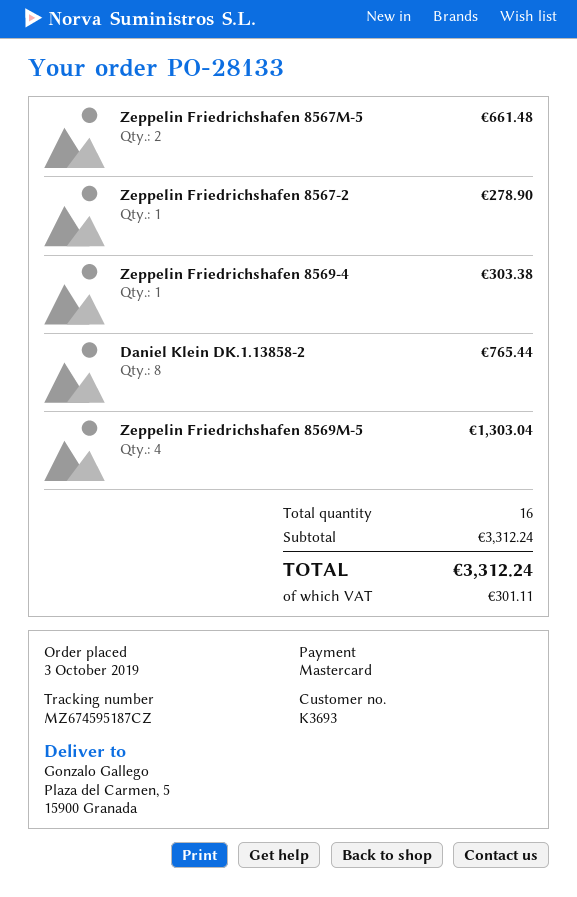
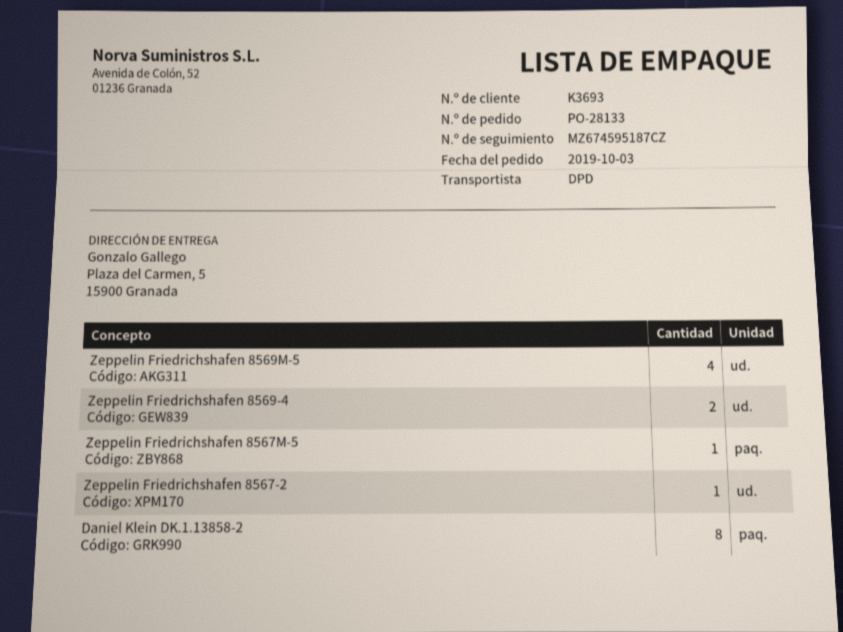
Zeppelin Friedrichshafen 8567M-5: 2 -> 1
Zeppelin Friedrichshafen 8569-4: 1 -> 2

